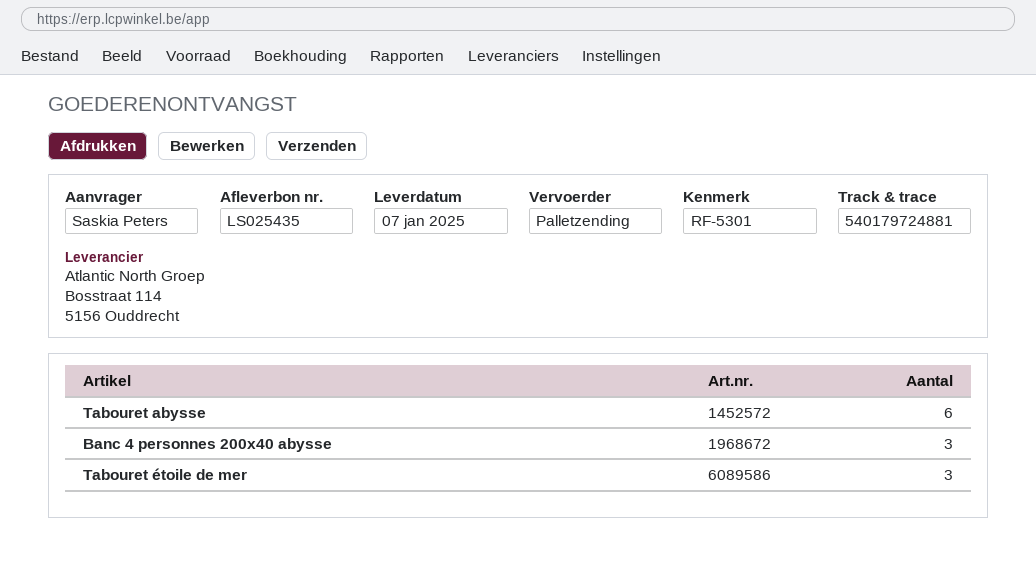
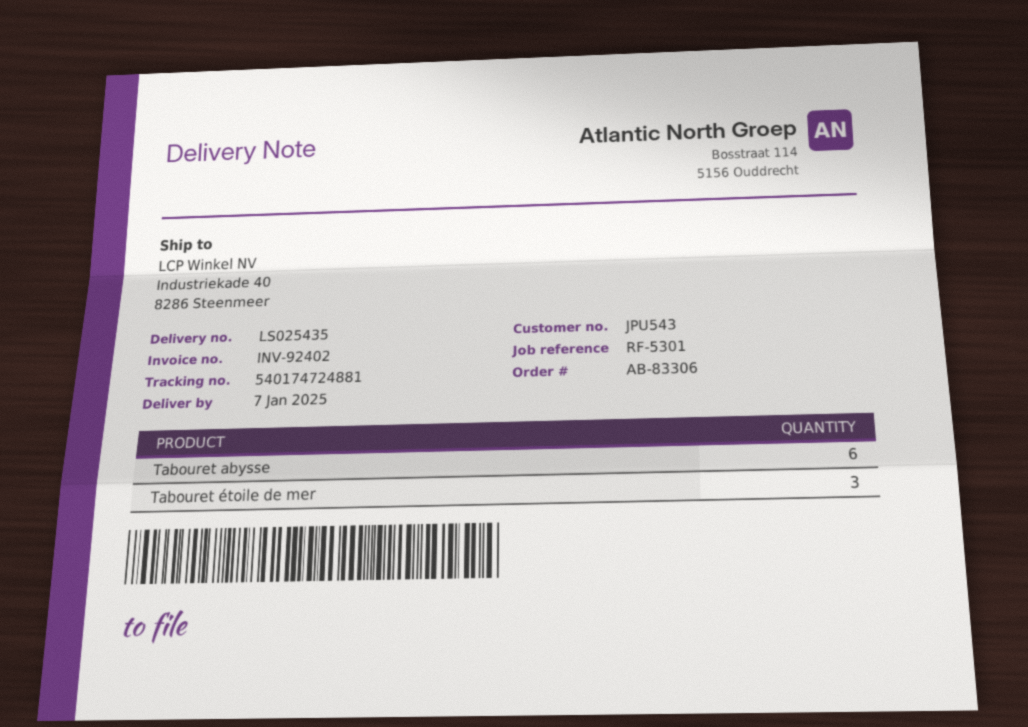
tracking number: 540179724881 -> 540174724881
Banc 4 personnes 200x40 abysse: 3 -> none

